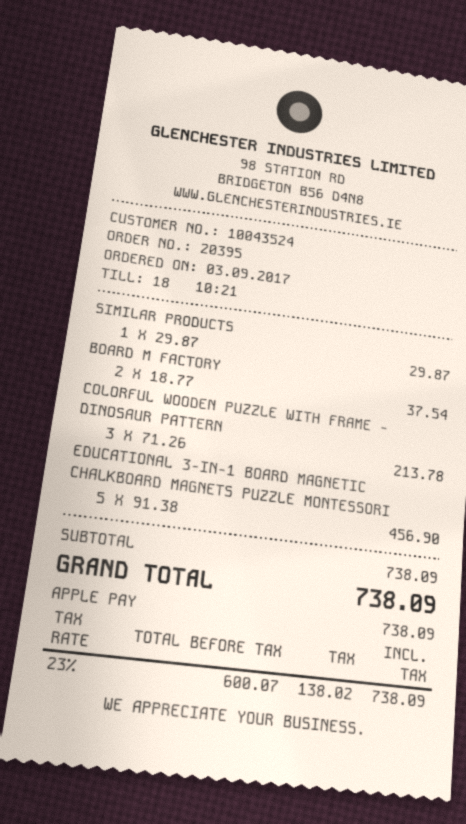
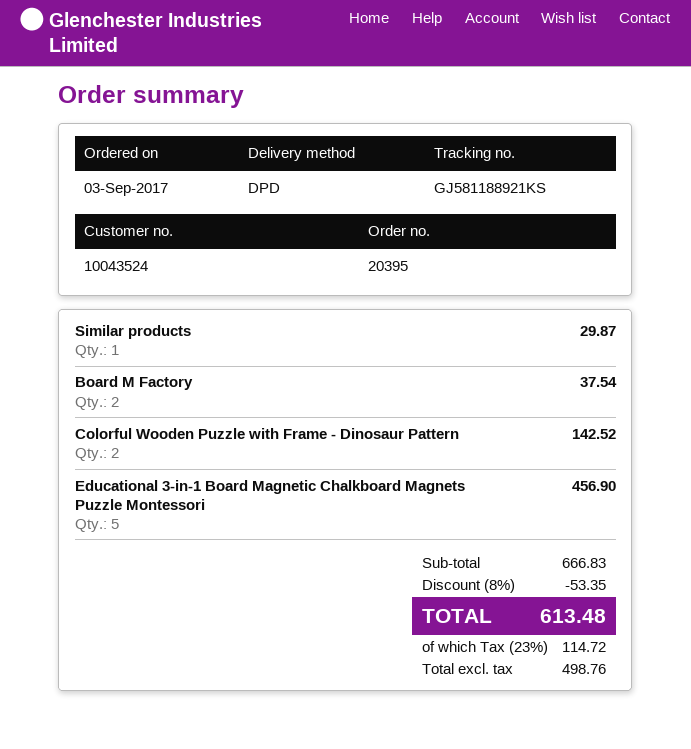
COLORFUL WOODEN PUZZLE WITH FRAME - DINOSAUR PATTERN: 3 for 213.78 -> 2 for 142.52
subtotal: 738.09 -> 666.83
discount: none -> 8% = 53.35
net: 600.07 -> 498.76
tax: 23% = 138.02 -> 23% = 114.72
total: 738.09 -> 613.48

